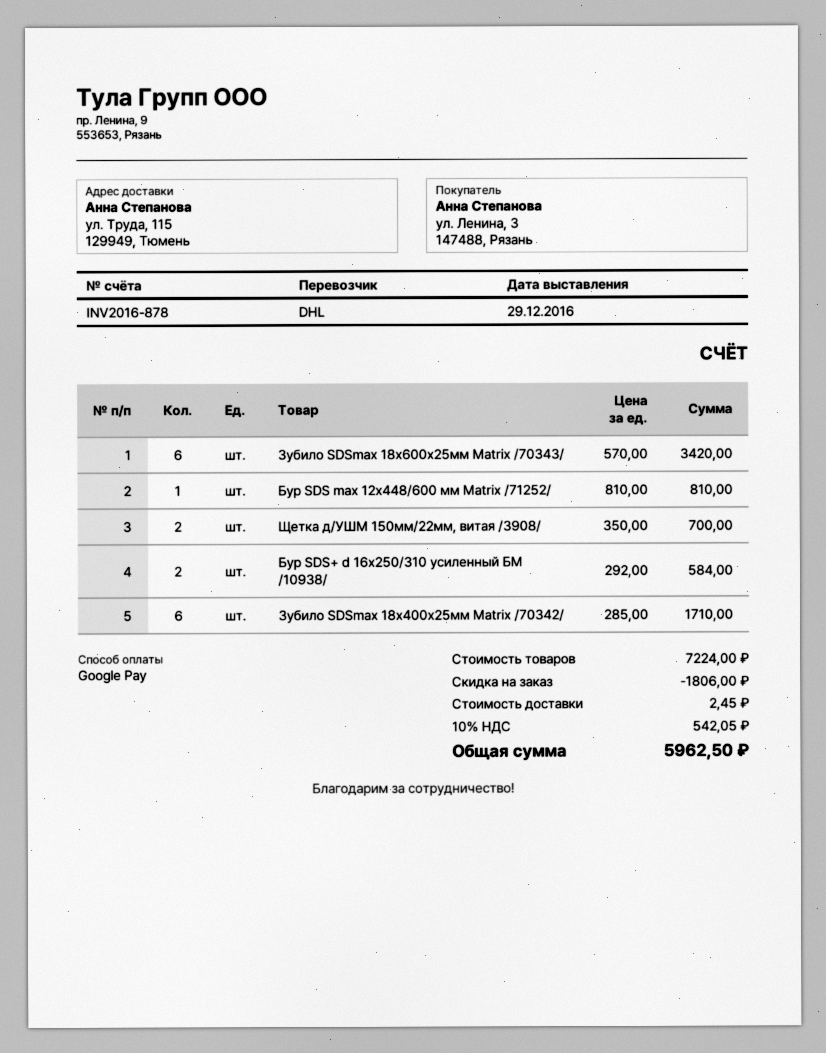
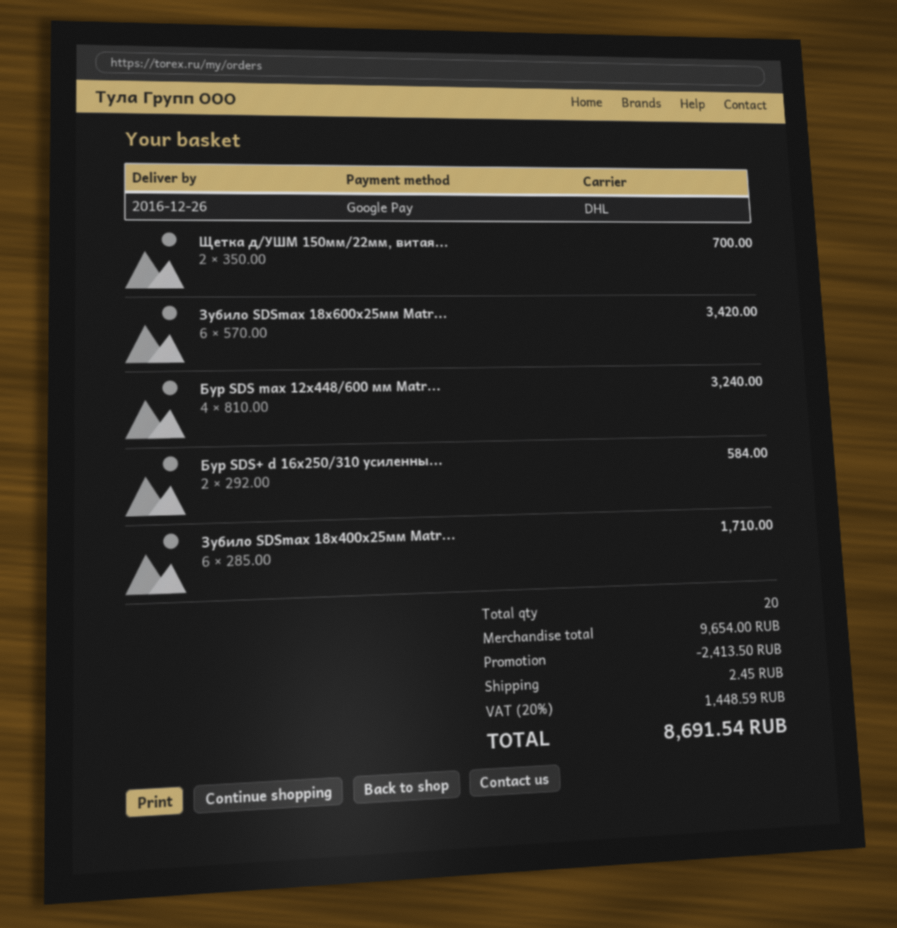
Бур SDS max 12х448/600 мм Matrix /71252/: 1 x 810.00 = 810.00 -> 4 x 810.00 = 3240.00
subtotal: 7224.00 -> 9654.00
discount: 1806.00 -> 2413.50
tax: 10% = 542.05 -> 20% = 1448.59
total: 5962.50 -> 8691.54

